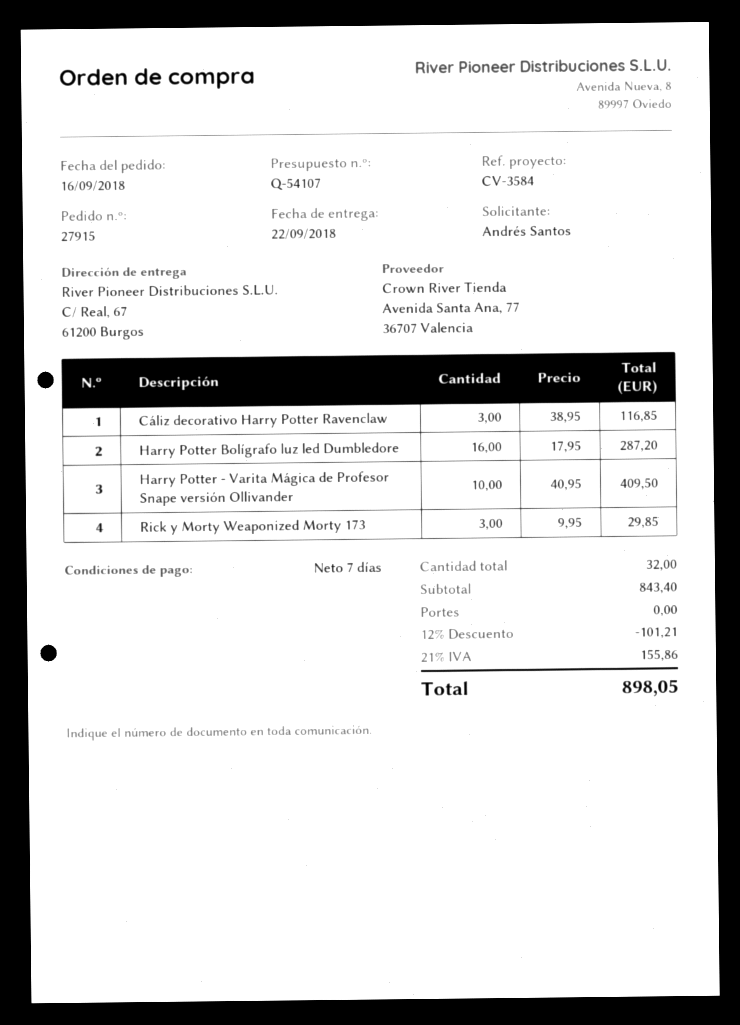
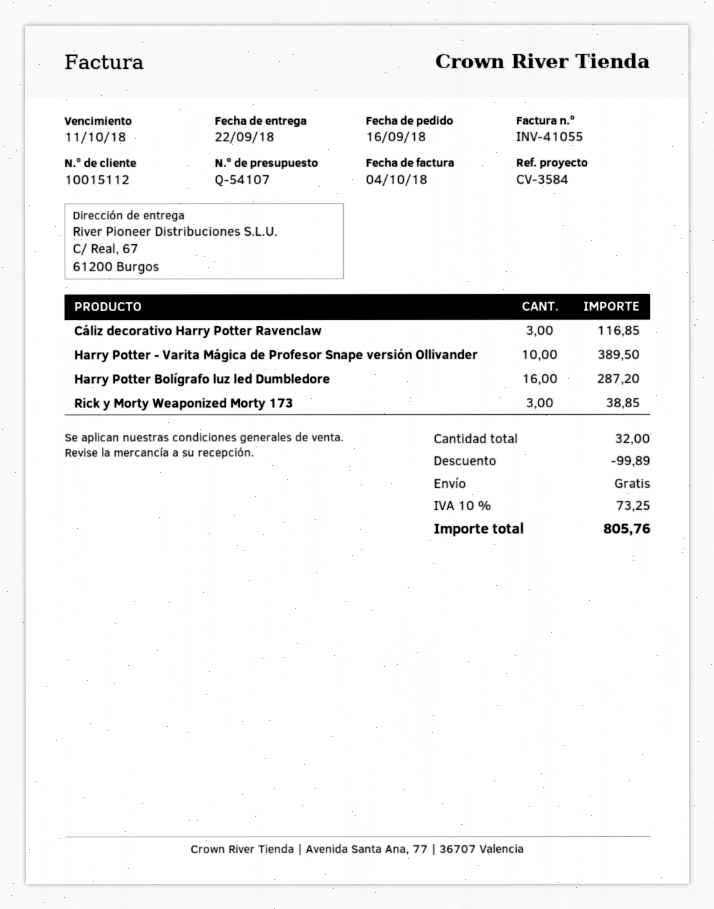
Harry Potter - Varita Mágica de Profesor Snape versión Ollivander: 10 for 409.50 -> 10 for 389.50
Rick y Morty Weaponized Morty 173: 3 for 29.85 -> 3 for 38.85
discount: 101.21 -> 99.89
tax: 21% = 155.86 -> 10% = 73.25
total: 898.05 -> 805.76

